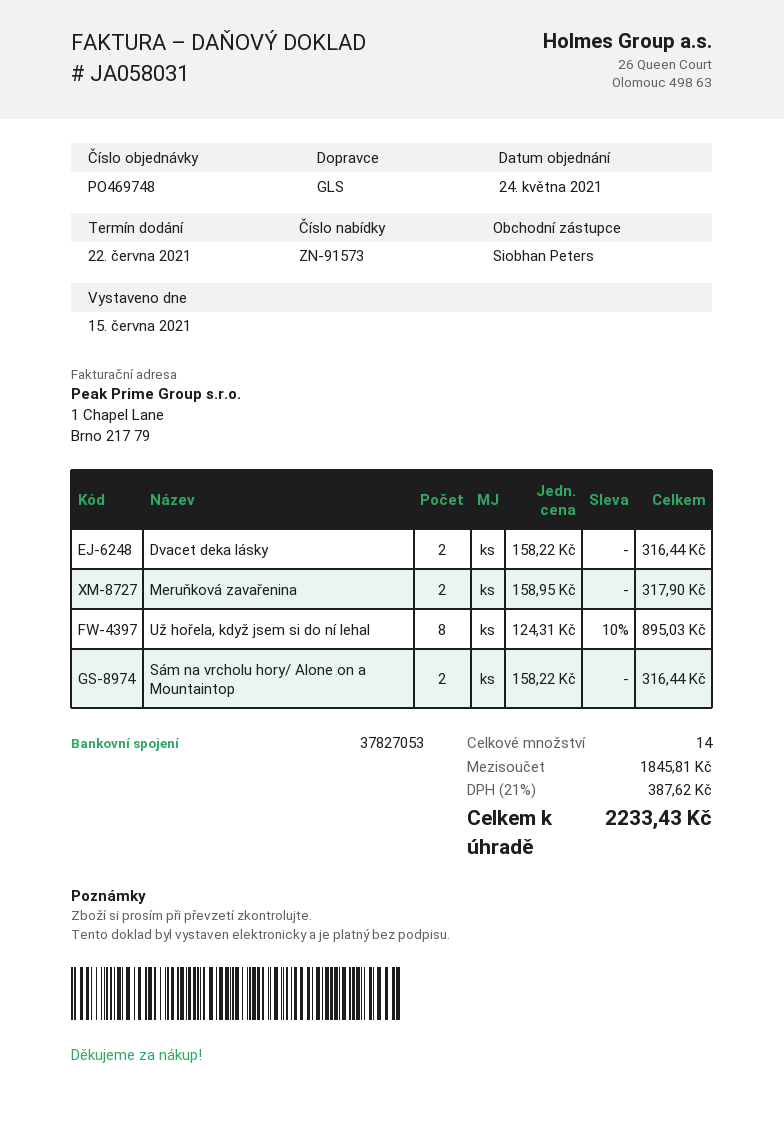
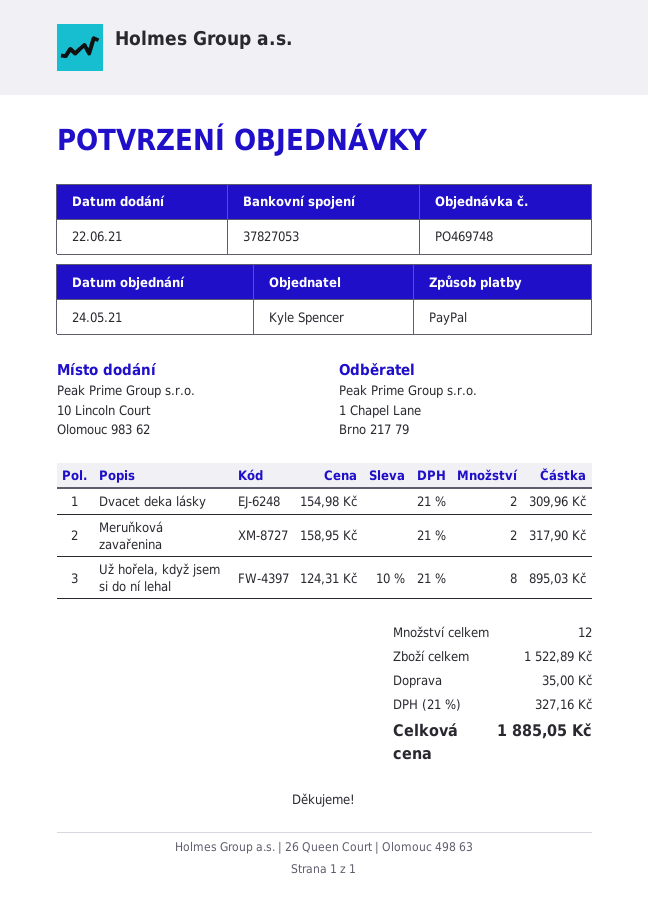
Dvacet deka lásky: 2 x 158.22 = 316.44 -> 2 x 154.98 = 309.96
Sám na vrcholu hory/ Alone on a Mountaintop: 2 x 158.22 = 316.44 -> none
total quantity: 14 -> 12
subtotal: 1845.81 -> 1522.89
shipping: none -> 35.00
tax: 21% = 387.62 -> 21% = 327.16
total: 2233.43 -> 1885.05

